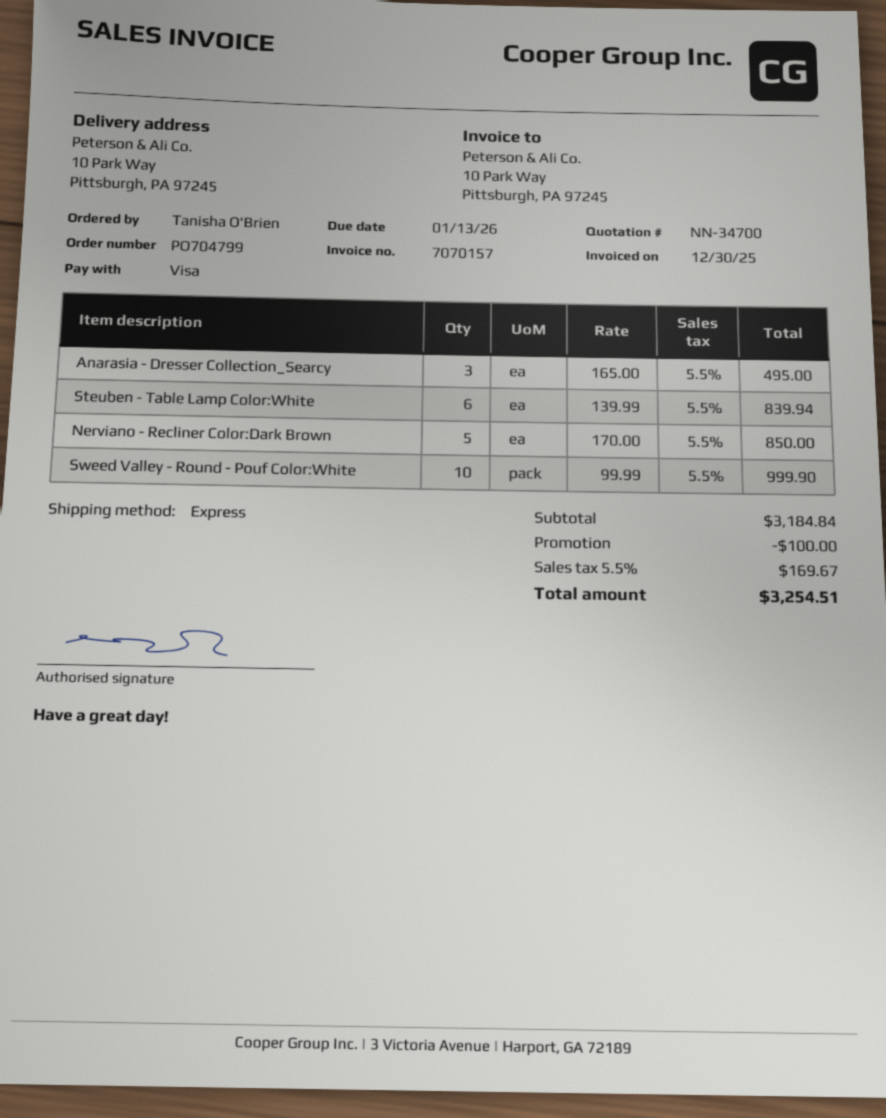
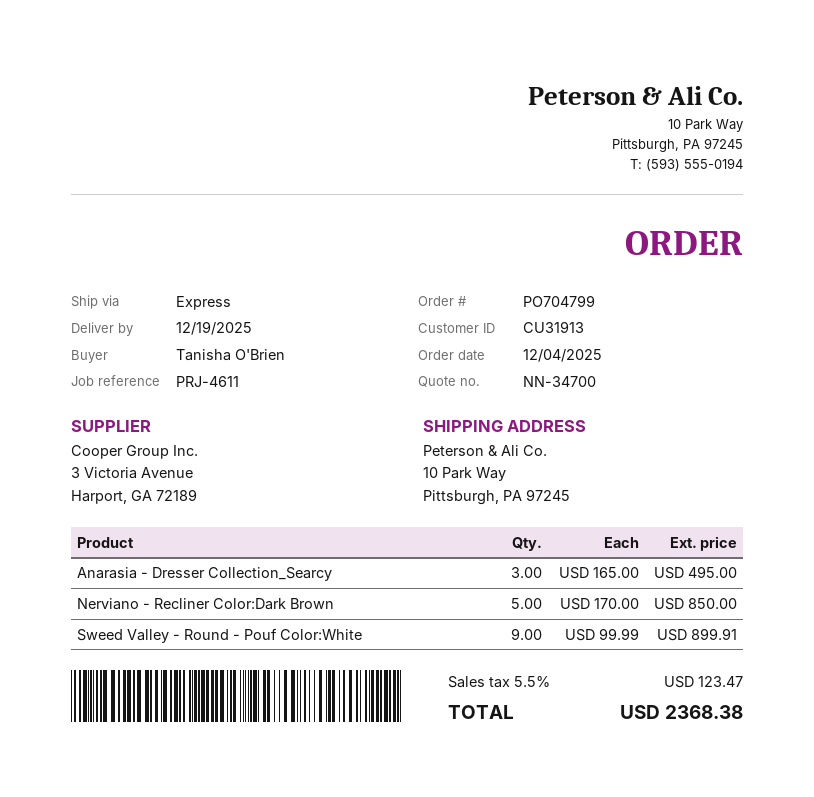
Steuben - Table Lamp Color:White: 6 x 139.99 = 839.94 -> none
Sweed Valley - Round - Pouf Color:White: 10 x 99.99 = 999.90 -> 9 x 99.99 = 899.91
discount: 100.00 -> none
tax: 5.5% = 169.67 -> 5.5% = 123.47
total: 3254.51 -> 2368.38

